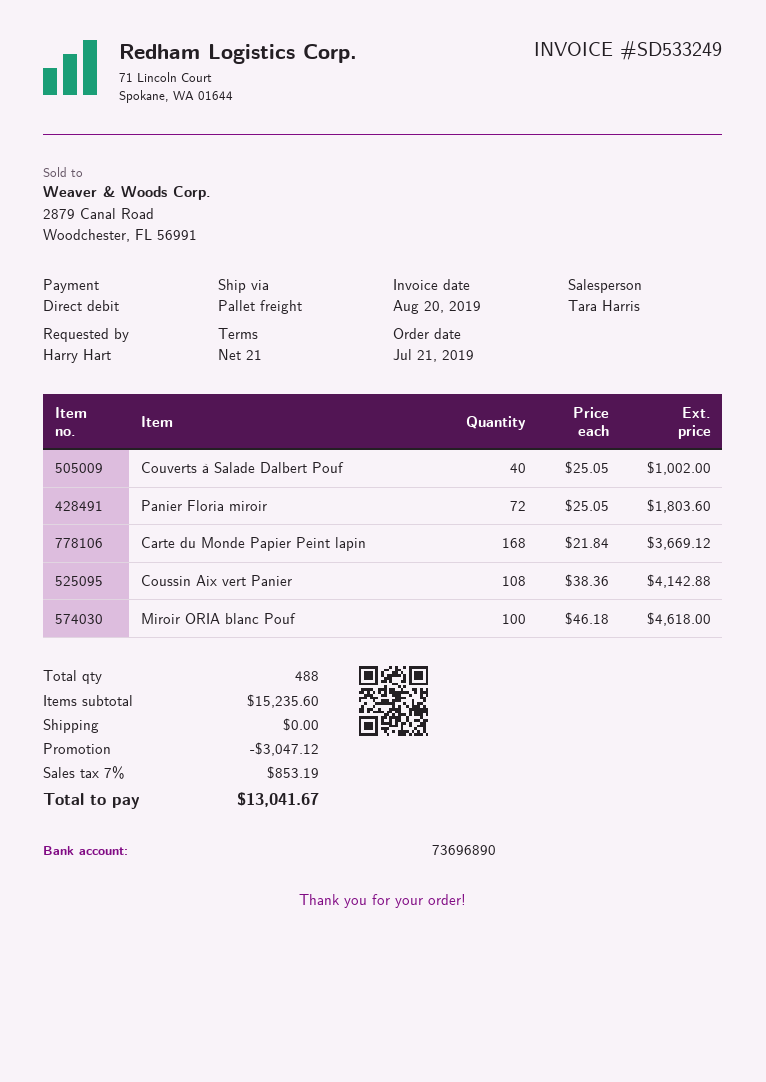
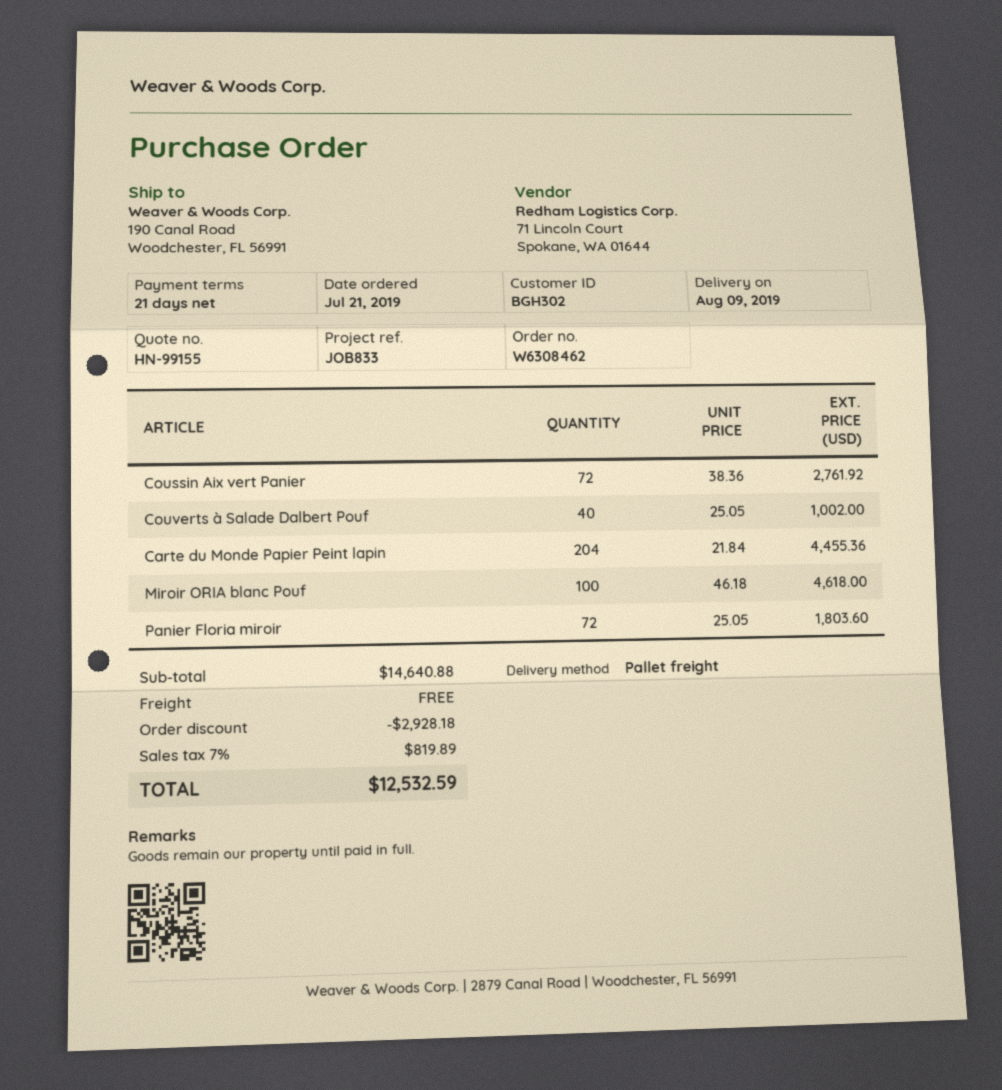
Carte du Monde Papier Peint lapin: 168 x 21.84 = 3669.12 -> 204 x 21.84 = 4455.36
Coussin Aix vert Panier: 108 x 38.36 = 4142.88 -> 72 x 38.36 = 2761.92
subtotal: 15235.60 -> 14640.88
discount: 3047.12 -> 2928.18
tax: 7% = 853.19 -> 7% = 819.89
total: 13041.67 -> 12532.59

